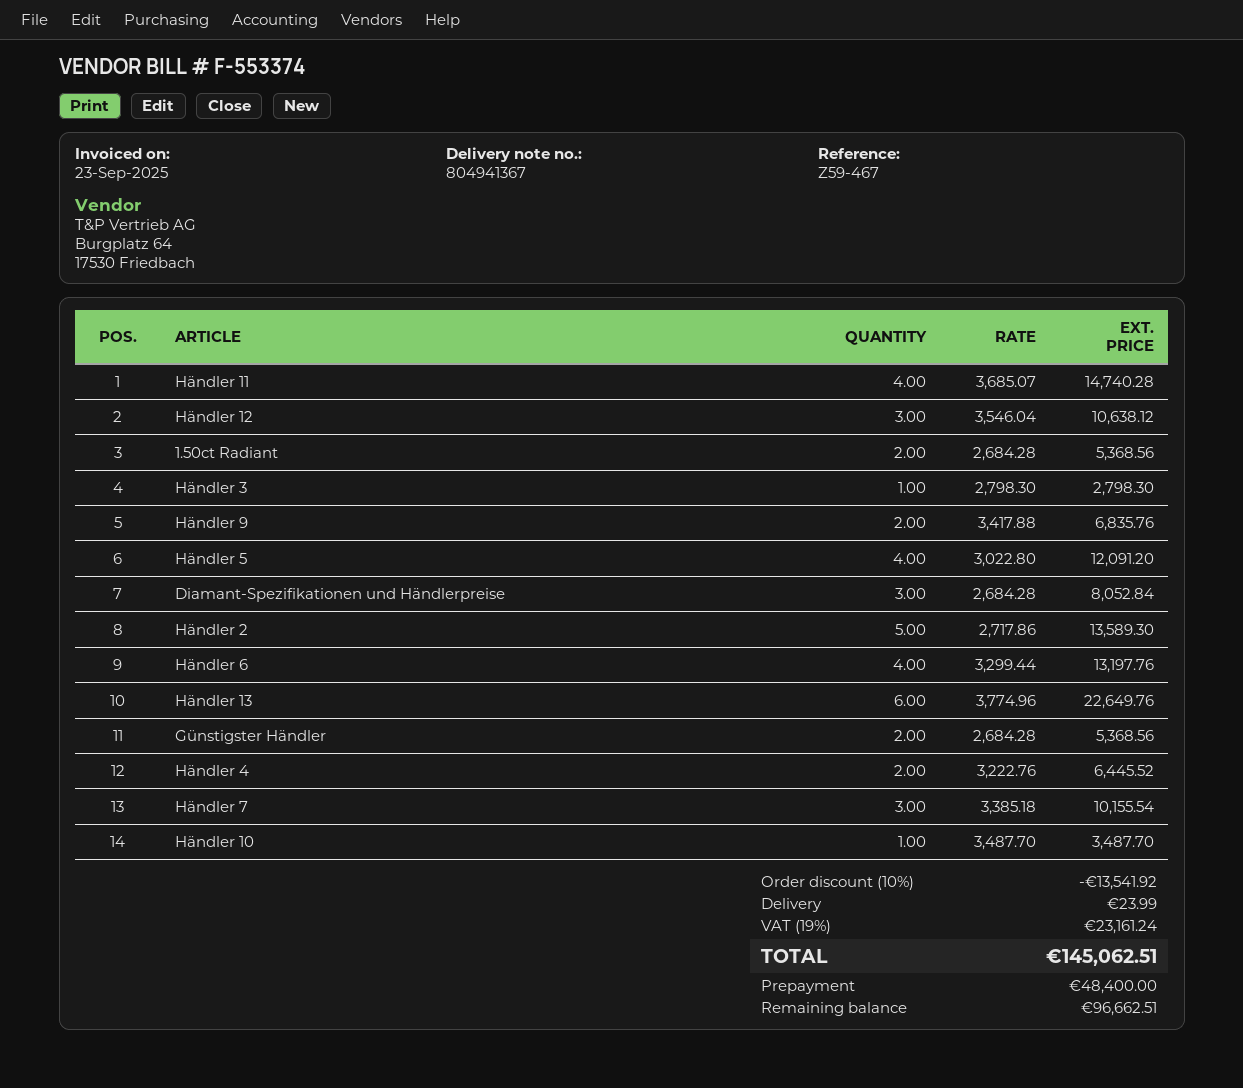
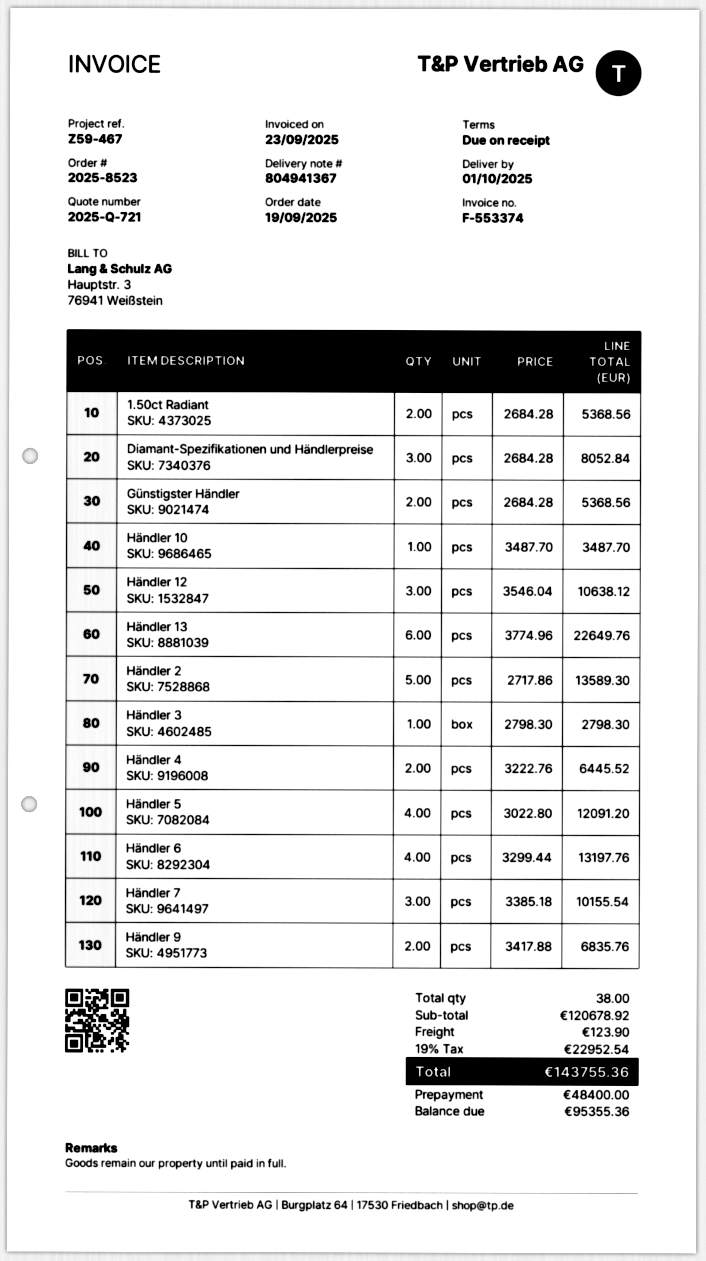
Händler 11: 4 x 3685.07 = 14740.28 -> none
discount: 10% = 13541.92 -> none
shipping: 23.99 -> 123.90
tax: 19% = 23161.24 -> 19% = 22952.54
total: 145062.51 -> 143755.36
balance: 96662.51 -> 95355.36

